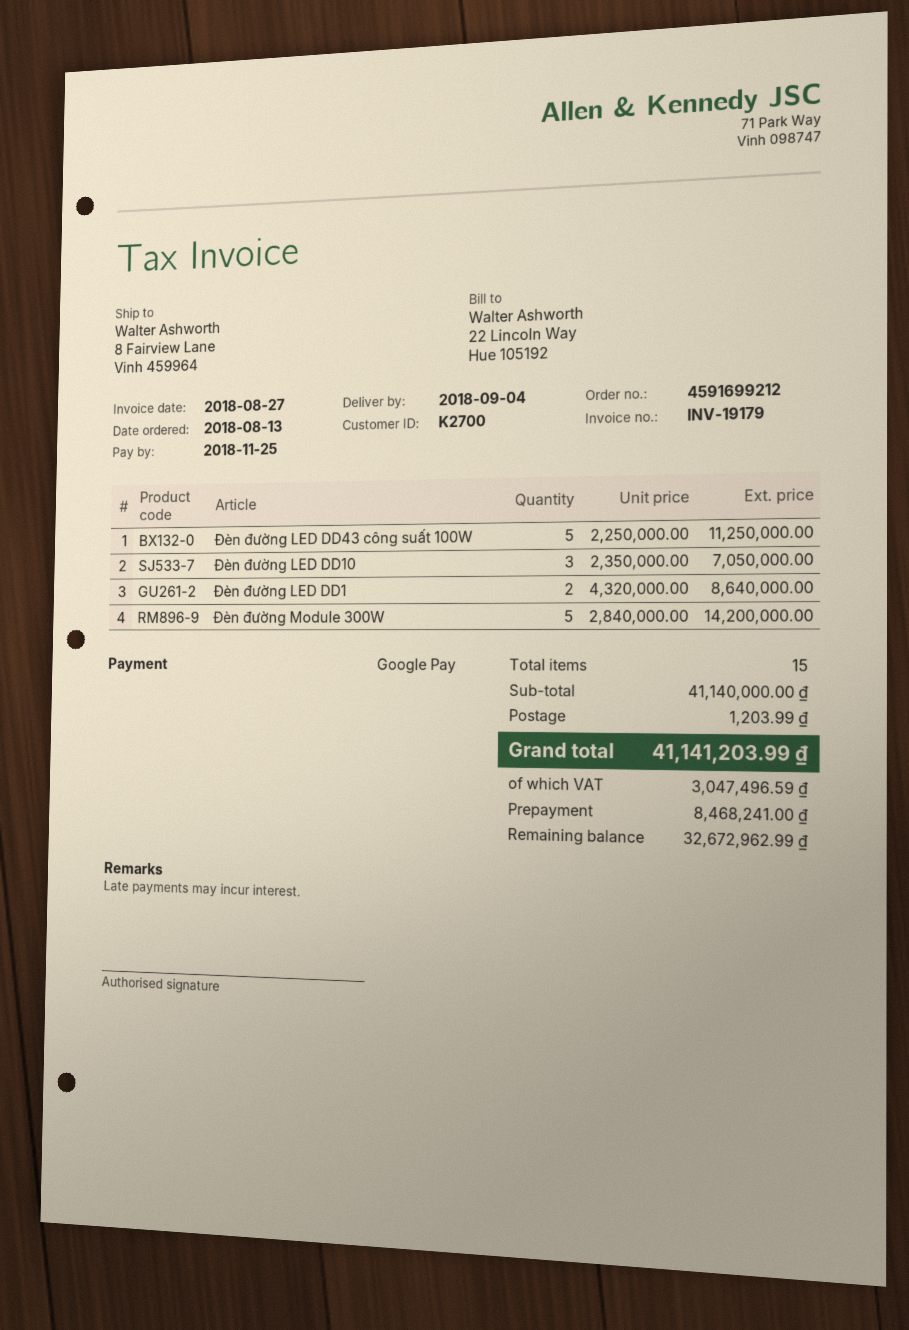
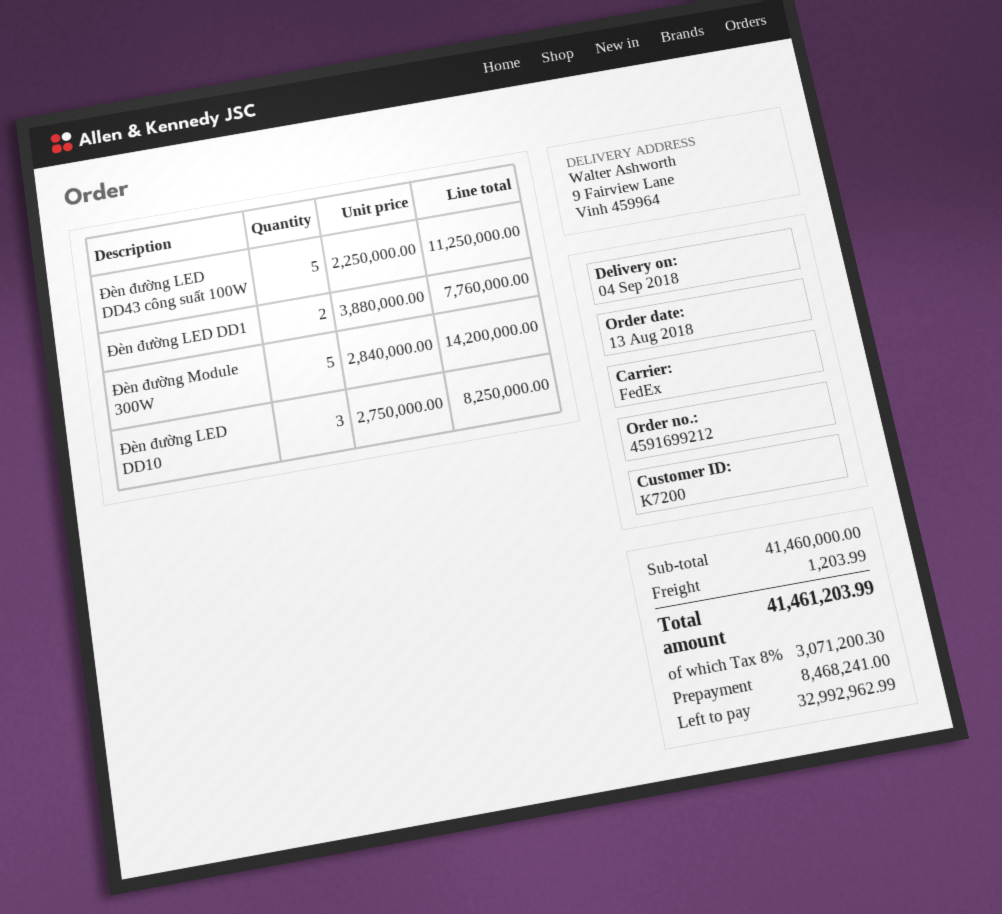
customer number: K2700 -> K7200
ship to: 8 Fairview Lane, Vinh 459964 -> 9 Fairview Lane, Vinh 459964
Đèn đường LED DD10: 3 x 2350000.00 = 7050000.00 -> 3 x 2750000.00 = 8250000.00
Đèn đường LED DD1: 2 x 4320000.00 = 8640000.00 -> 2 x 3880000.00 = 7760000.00
subtotal: 41140000.00 -> 41460000.00
tax: 3047496.59 -> 3071200.30
total: 41141203.99 -> 41461203.99
balance: 32672962.99 -> 32992962.99

